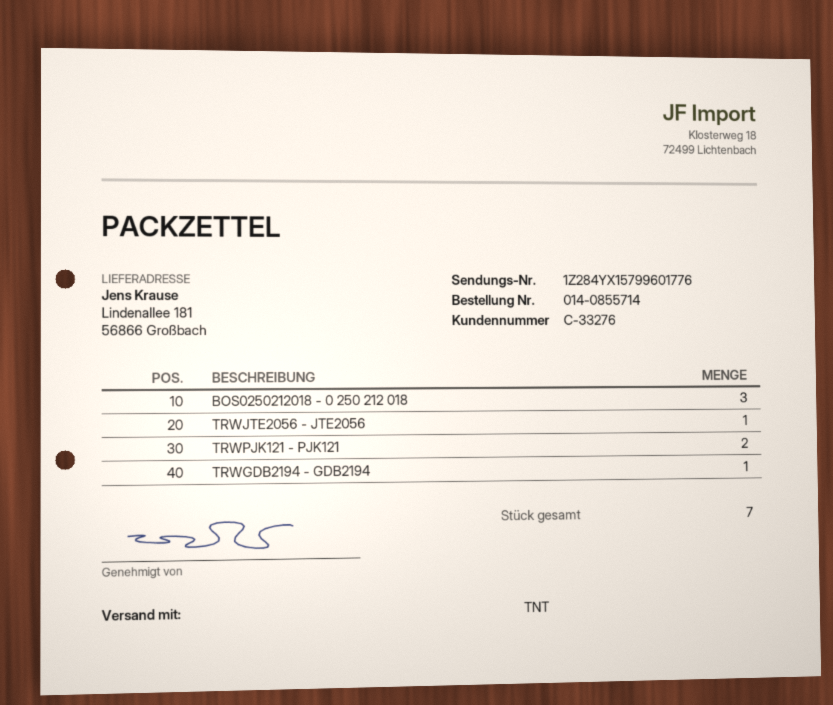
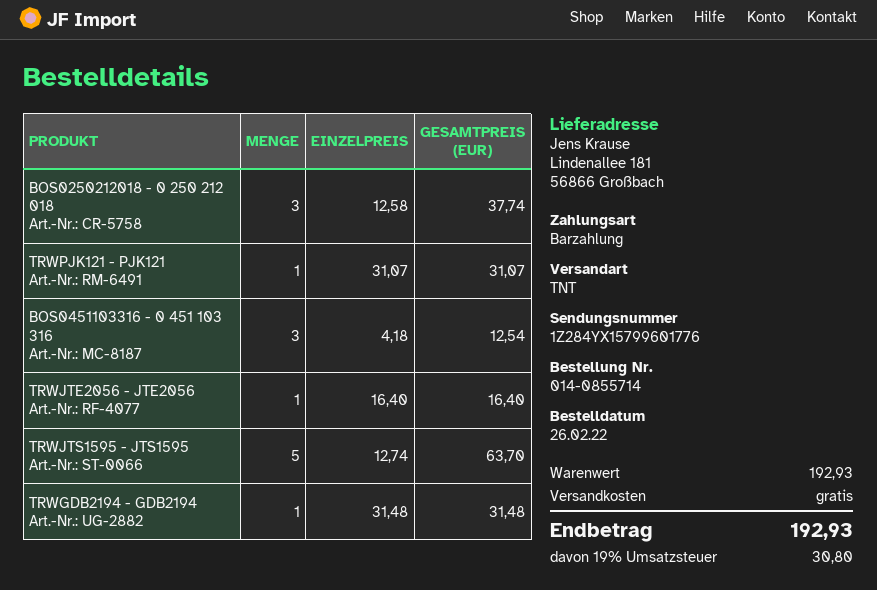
TRWPJK121 - PJK121: 2 -> 1
BOS0451103316 - 0 451 103 316: none -> 3
TRWJTS1595 - JTS1595: none -> 5

